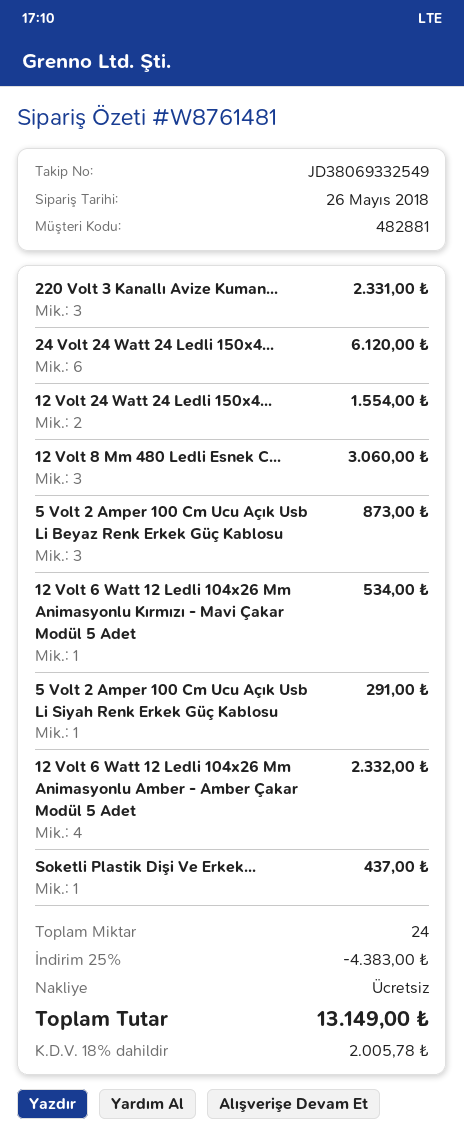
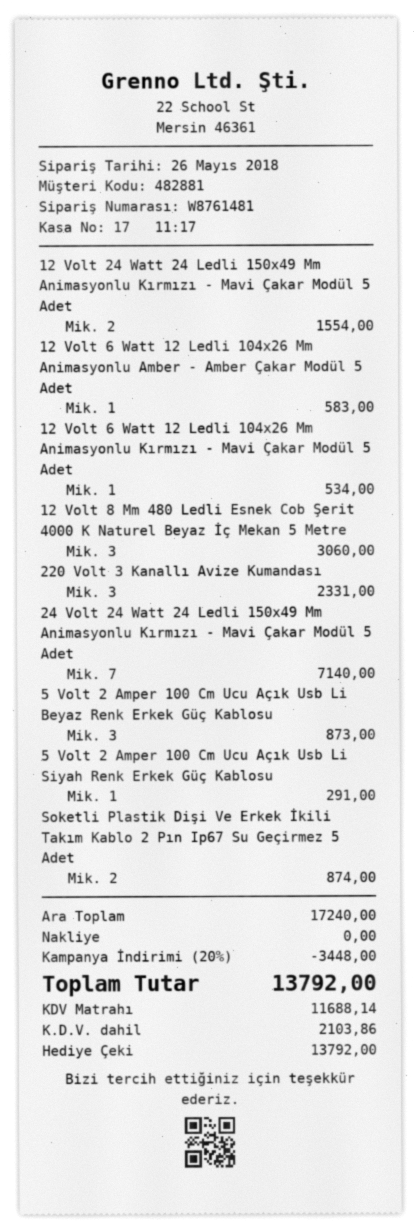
24 Volt 24 Watt 24 Ledli 150x4...: 6 for 6120.00 -> 7 for 7140.00
12 Volt 6 Watt 12 Ledli 104x26 Mm Animasyonlu Amber - Amber Çakar Modül 5 Adet: 4 for 2332.00 -> 1 for 583.00
Soketli Plastik Dişi Ve Erkek...: 1 for 437.00 -> 2 for 874.00
discount: 25% = 4383.00 -> 20% = 3448.00
tax: 2005.78 -> 2103.86
total: 13149.00 -> 13792.00

